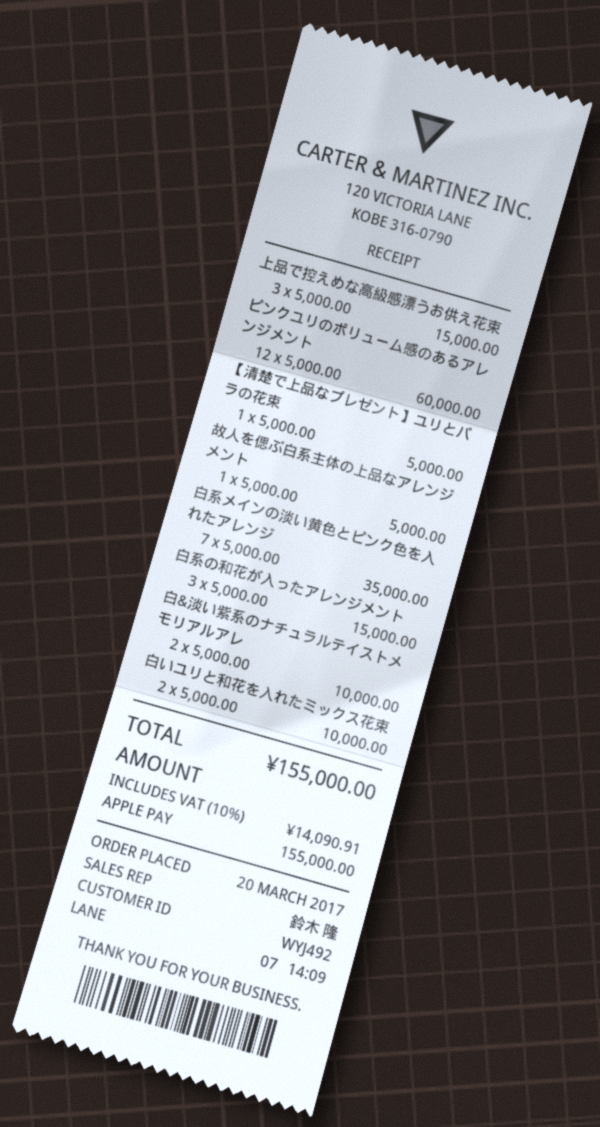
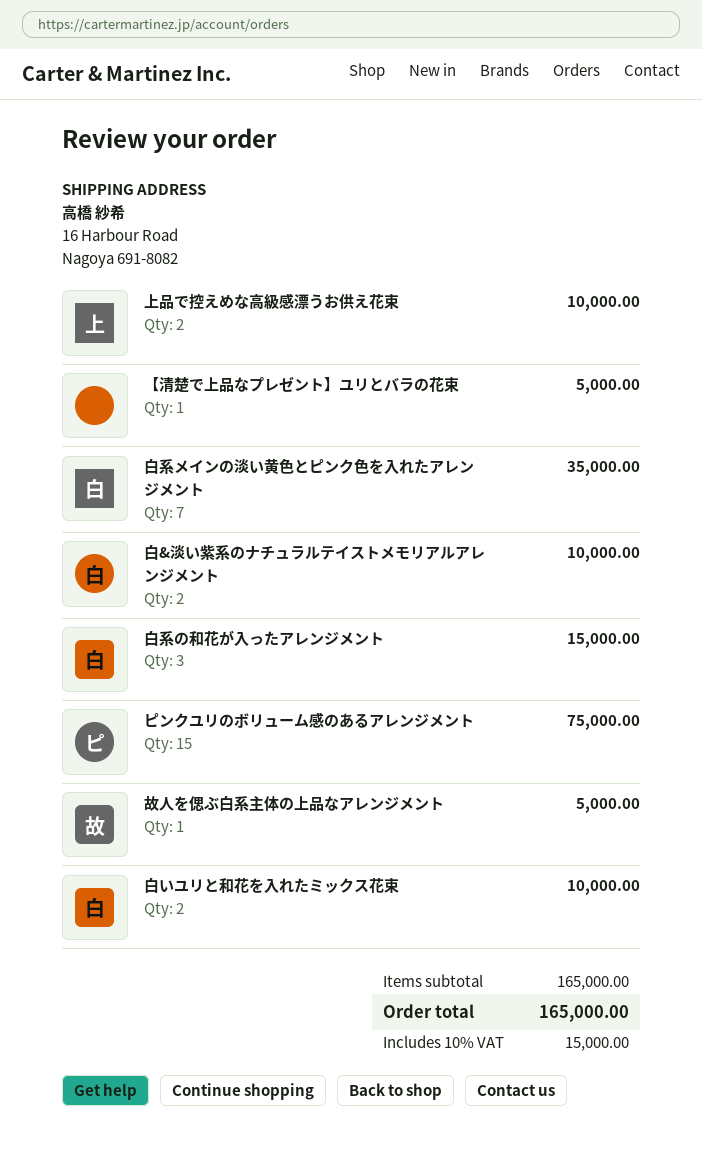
上品で控えめな高級感漂うお供え花束: 3 for 15000.00 -> 2 for 10000.00
ピンクユリのボリューム感のあるアレンジメント: 12 for 60000.00 -> 15 for 75000.00
tax: 10% = 14090.91 -> 10% = 15000.00
total: 155000.00 -> 165000.00

